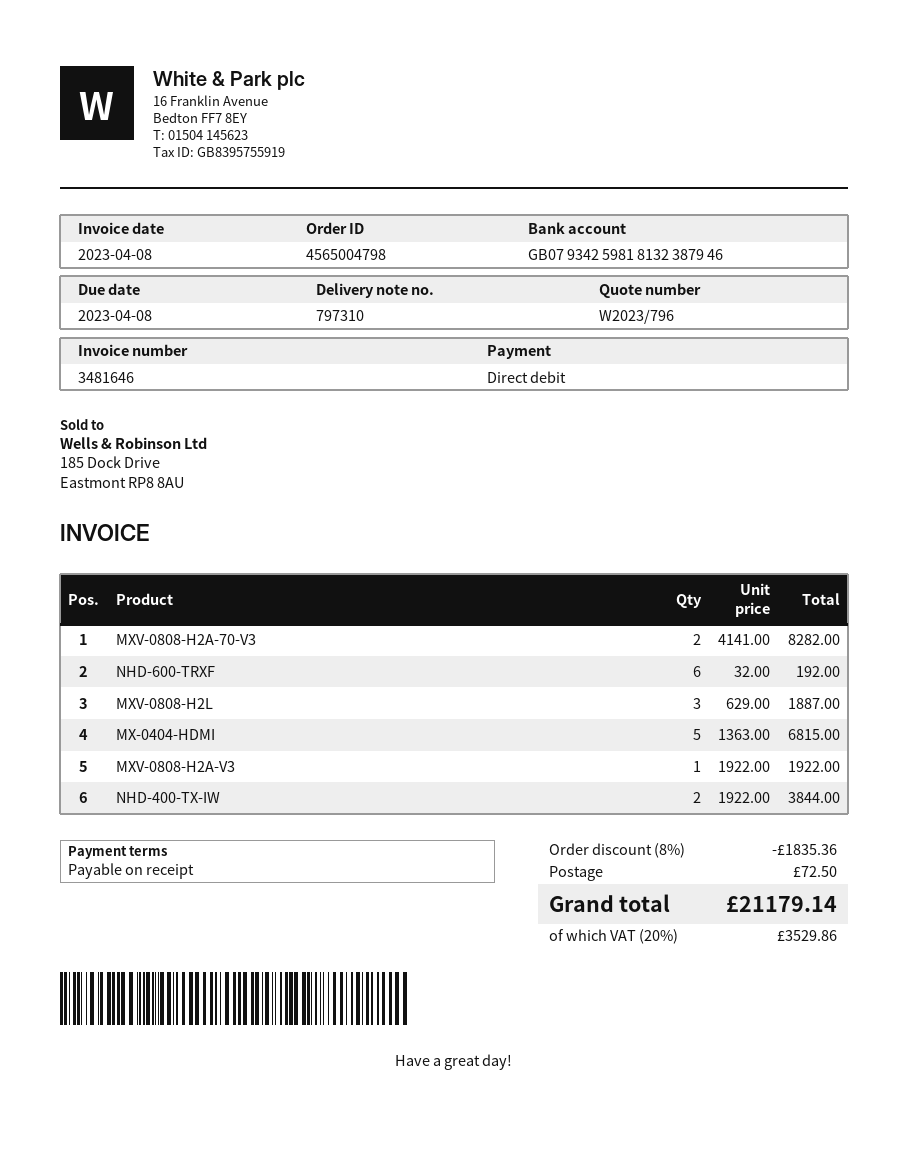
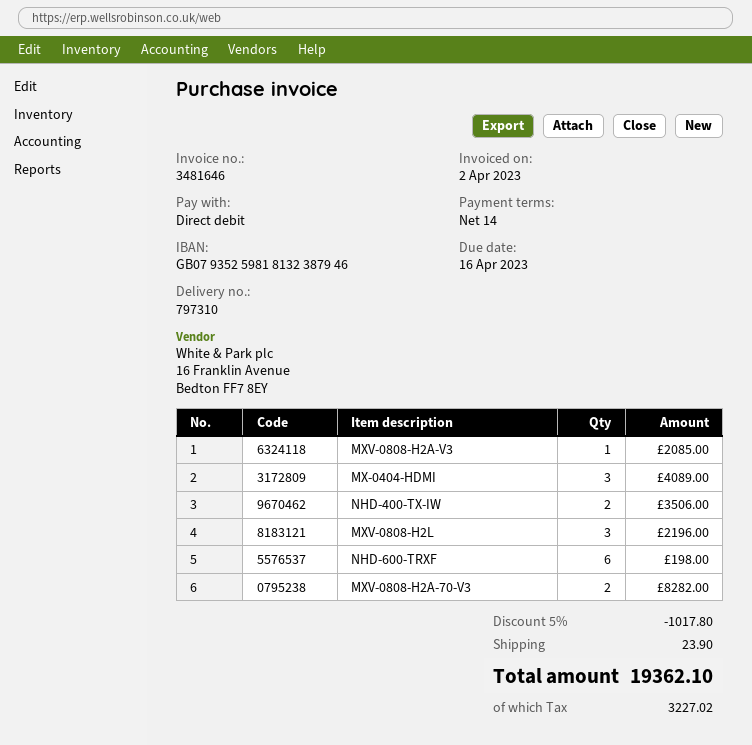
invoice date: 2023-04-08 -> 2023-04-02
payment terms: on receipt -> 14 days
due date: 2023-04-08 -> 2023-04-16
bank account: GB07934259818132387946 -> GB07935259818132387946
NHD-600-TRXF: 6 for 192.00 -> 6 for 198.00
MXV-0808-H2L: 3 for 1887.00 -> 3 for 2196.00
MX-0404-HDMI: 5 for 6815.00 -> 3 for 4089.00
MXV-0808-H2A-V3: 1 for 1922.00 -> 1 for 2085.00
NHD-400-TX-IW: 2 for 3844.00 -> 2 for 3506.00
discount: 8% = 1835.36 -> 5% = 1017.80
shipping: 72.50 -> 23.90
tax: 3529.86 -> 3227.02
total: 21179.14 -> 19362.10

